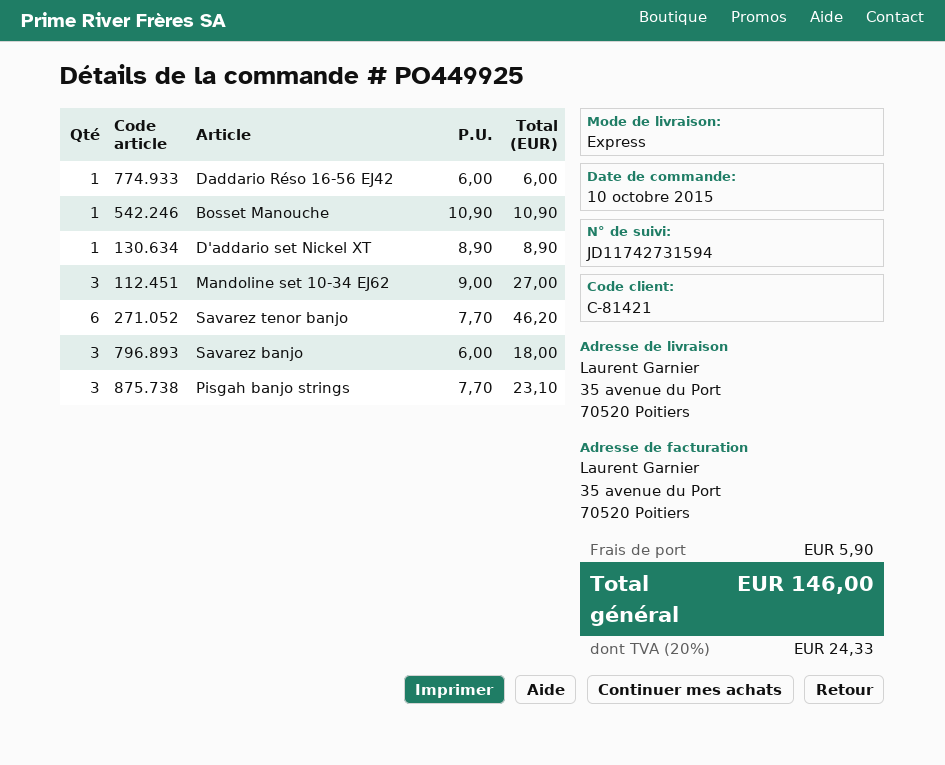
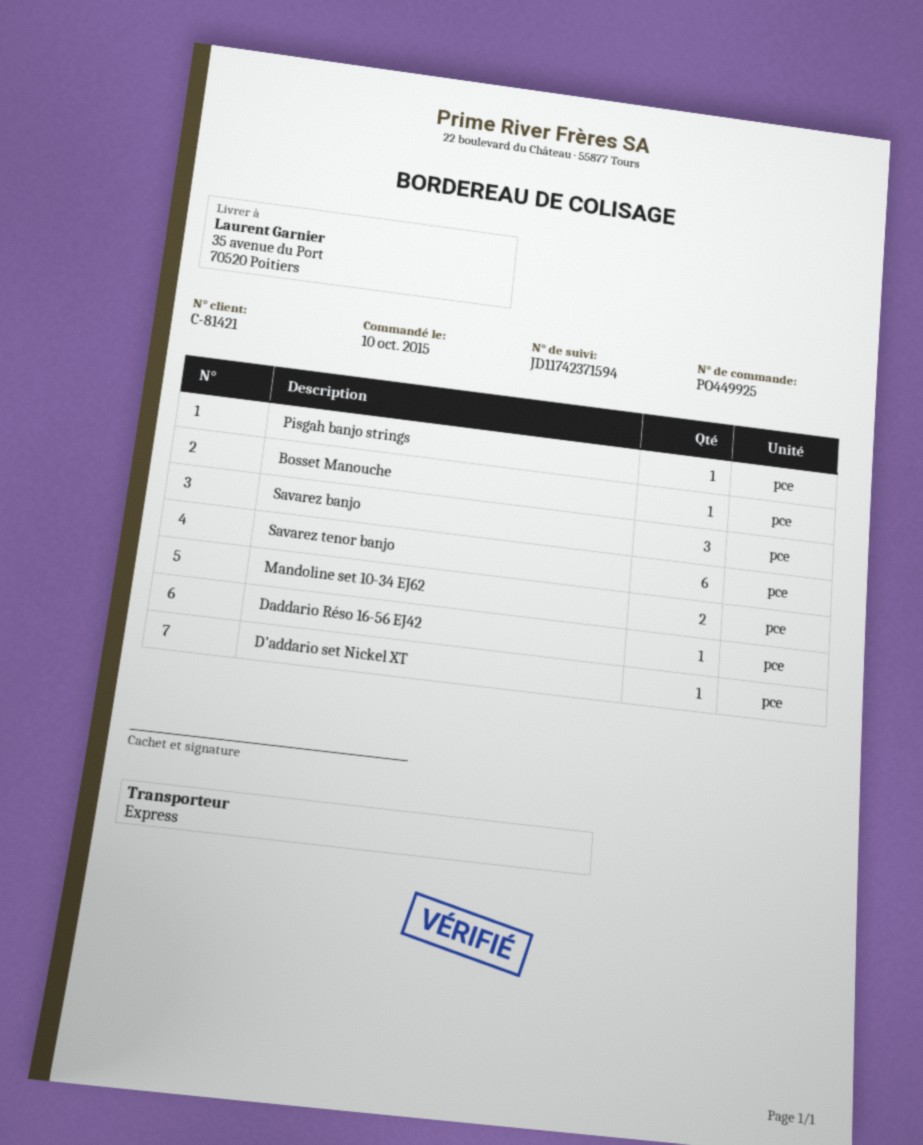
tracking number: JD11742731594 -> JD11742371594
Mandoline set 10-34 EJ62: 3 -> 2
Pisgah banjo strings: 3 -> 1

